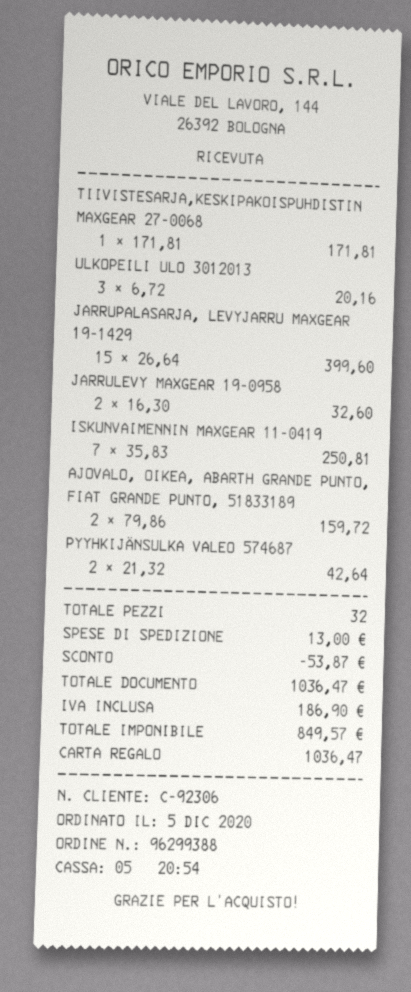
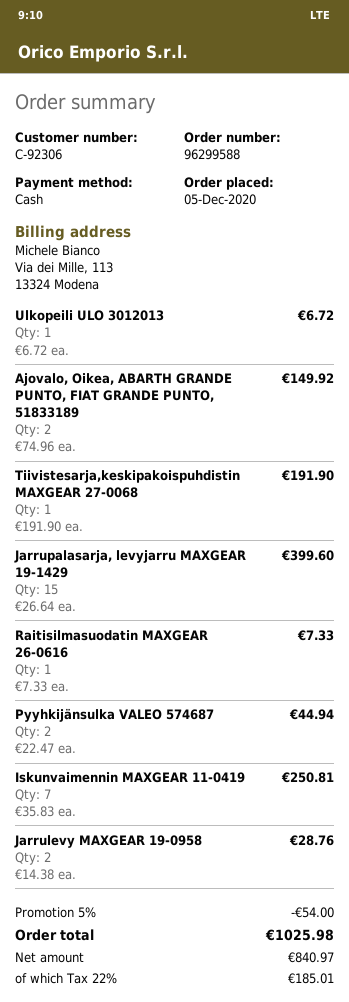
order number: 96299388 -> 96299588
payment method: gift card -> cash
TIIVISTESARJA,KESKIPAKOISPUHDISTIN MAXGEAR 27-0068: 1 x 171.81 = 171.81 -> 1 x 191.90 = 191.90
ULKOPEILI ULO 3012013: 3 x 6.72 = 20.16 -> 1 x 6.72 = 6.72
JARRULEVY MAXGEAR 19-0958: 2 x 16.30 = 32.60 -> 2 x 14.38 = 28.76
AJOVALO, OIKEA, ABARTH GRANDE PUNTO, FIAT GRANDE PUNTO, 51833189: 2 x 79.86 = 159.72 -> 2 x 74.96 = 149.92
PYYHKIJÄNSULKA VALEO 574687: 2 x 21.32 = 42.64 -> 2 x 22.47 = 44.94
Raitisilmasuodatin MAXGEAR 26-0616: none -> 1 x 7.33 = 7.33
discount: 53.87 -> 54.00
shipping: 13.00 -> none
net: 849.57 -> 840.97
tax: 186.90 -> 185.01
total: 1036.47 -> 1025.98

